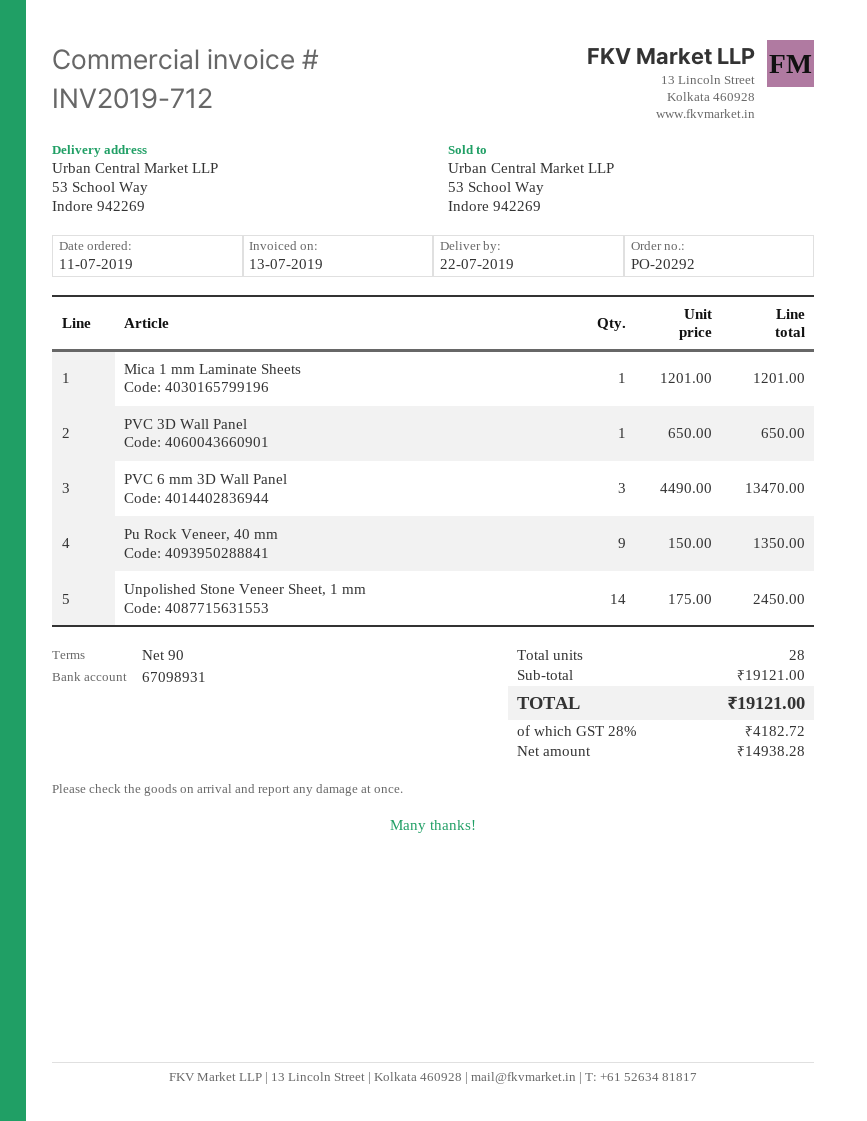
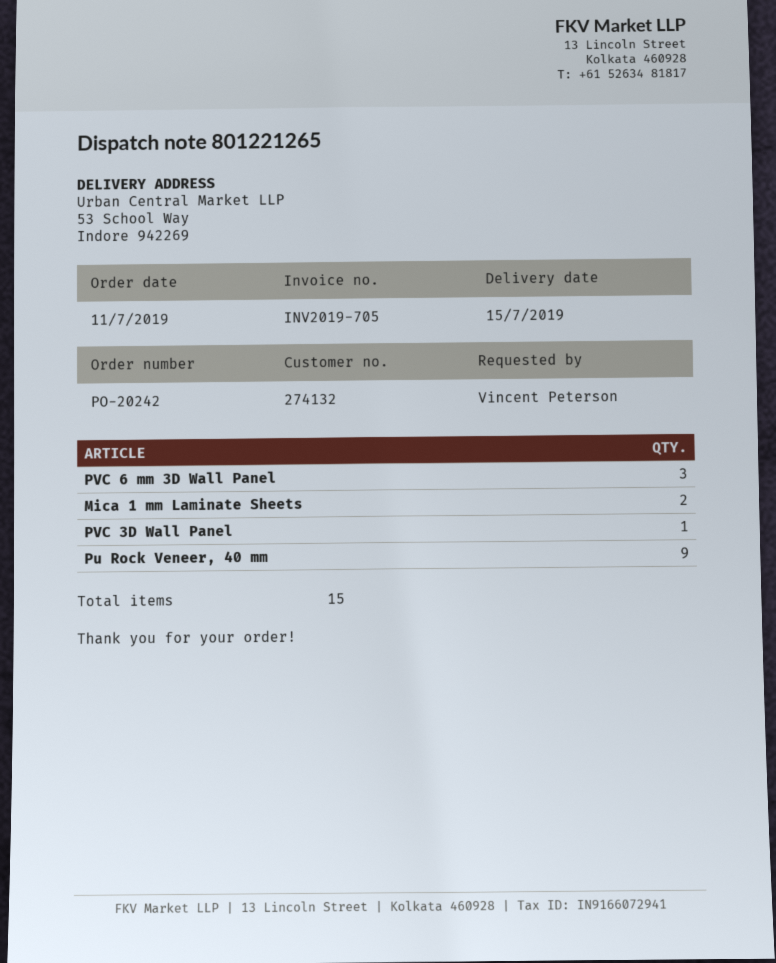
order number: PO-20292 -> PO-20242
delivery date: 2019-07-22 -> 2019-07-15
invoice number: INV2019-712 -> INV2019-705
Mica 1 mm Laminate Sheets: 1 -> 2
Unpolished Stone Veneer Sheet, 1 mm: 14 -> none
total quantity: 28 -> 15

